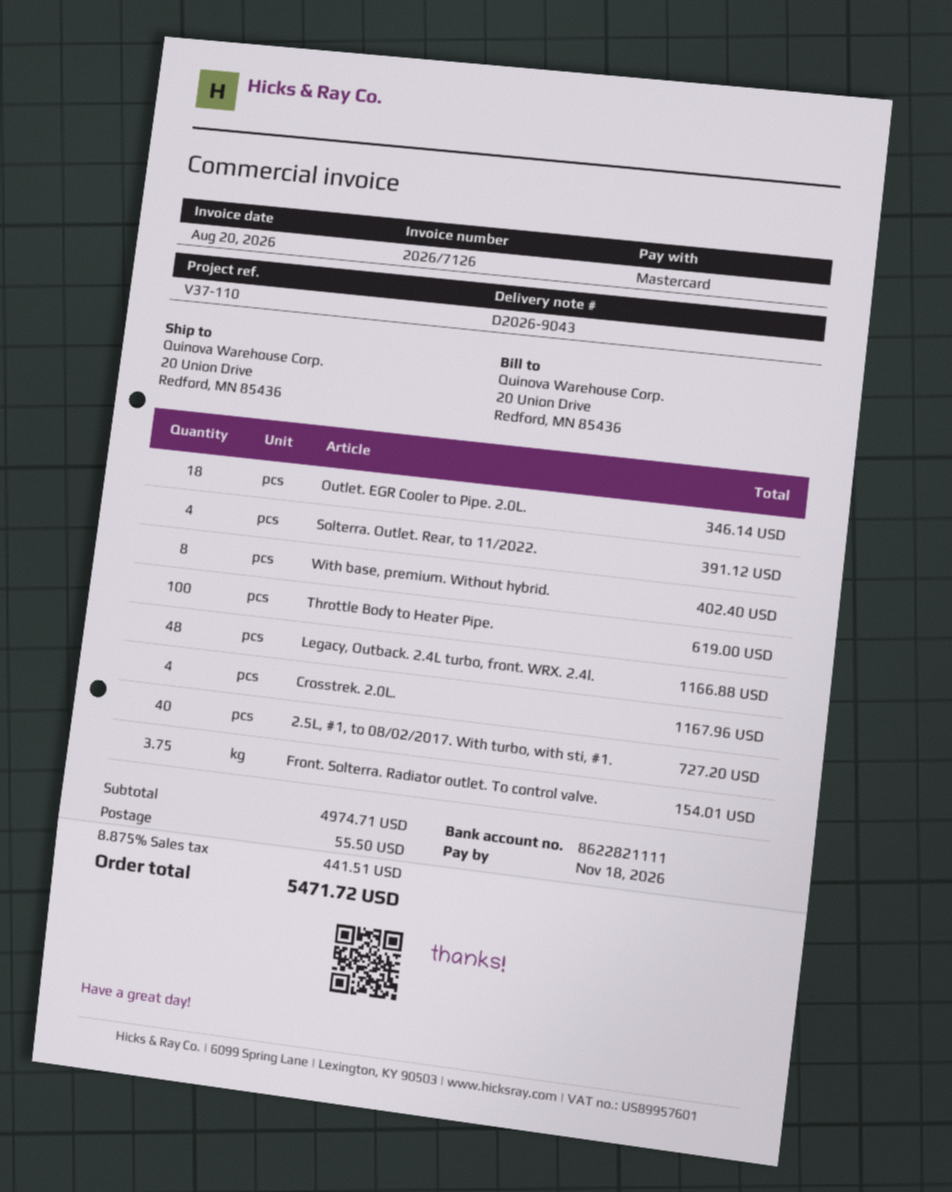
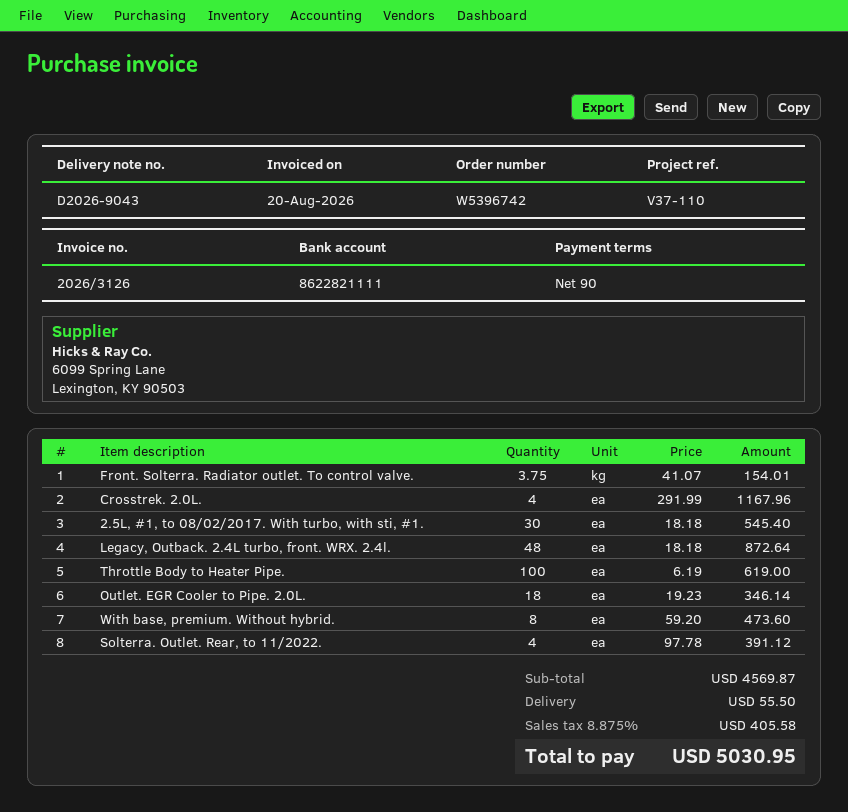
invoice number: 2026/7126 -> 2026/3126
With base, premium. Without hybrid.: 8 for 402.40 -> 8 for 473.60
Legacy, Outback. 2.4L turbo, front. WRX. 2.4l.: 48 for 1166.88 -> 48 for 872.64
2.5L, #1, to 08/02/2017. With turbo, with sti, #1.: 40 for 727.20 -> 30 for 545.40
subtotal: 4974.71 -> 4569.87
tax: 8.875% = 441.51 -> 8.875% = 405.58
total: 5471.72 -> 5030.95

